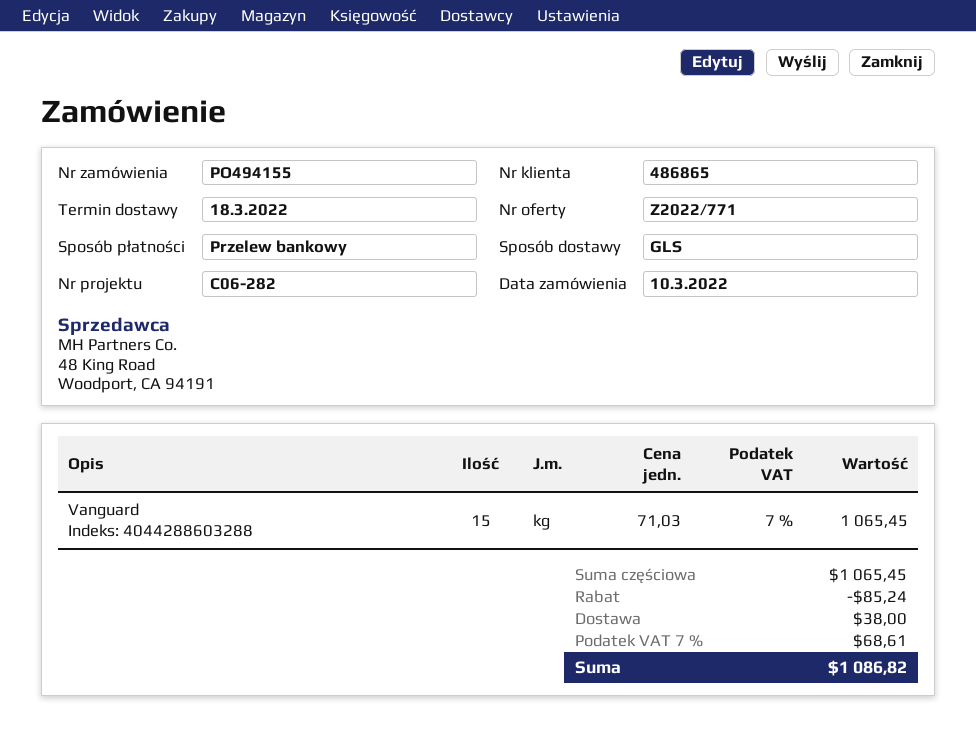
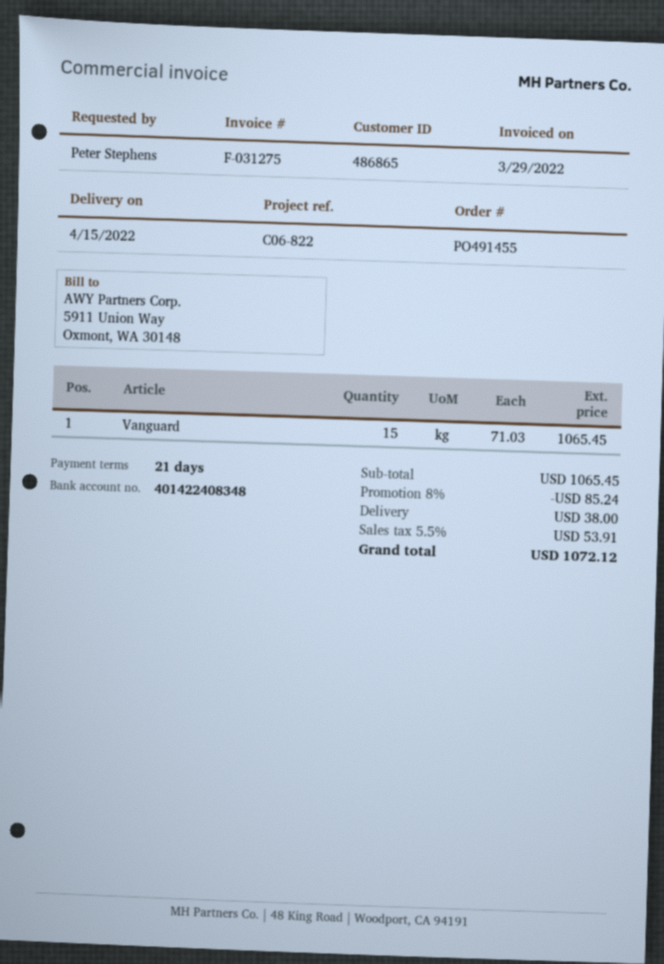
order number: PO494155 -> PO491455
delivery date: 2022-03-18 -> 2022-04-15
reference: C06-282 -> C06-822
tax: 7% = 68.61 -> 5.5% = 53.91
total: 1086.82 -> 1072.12

